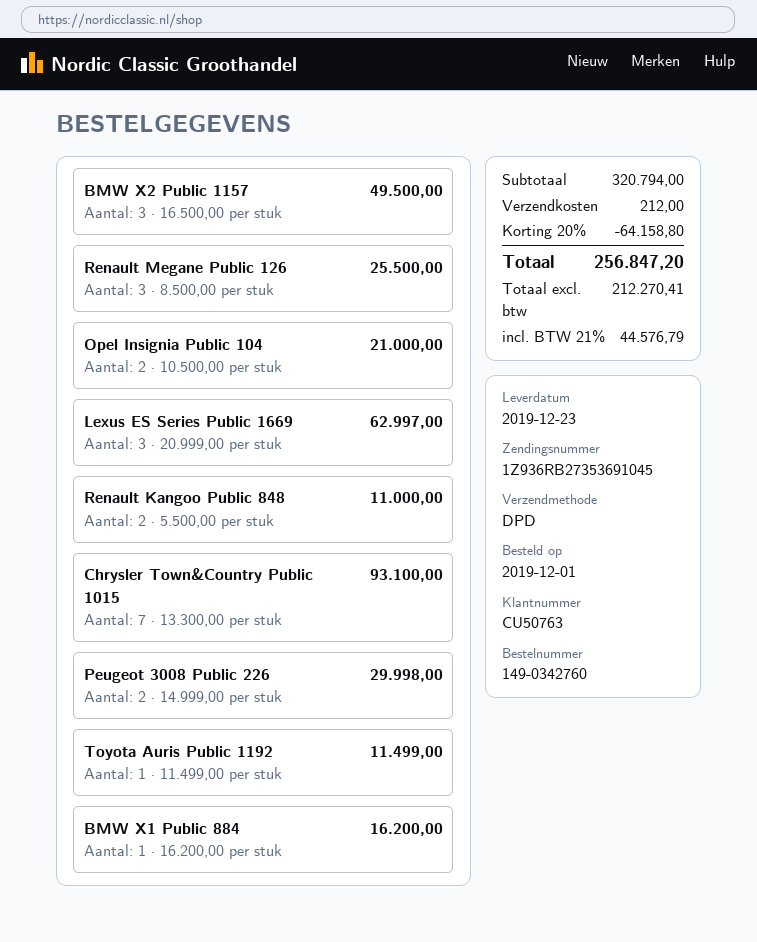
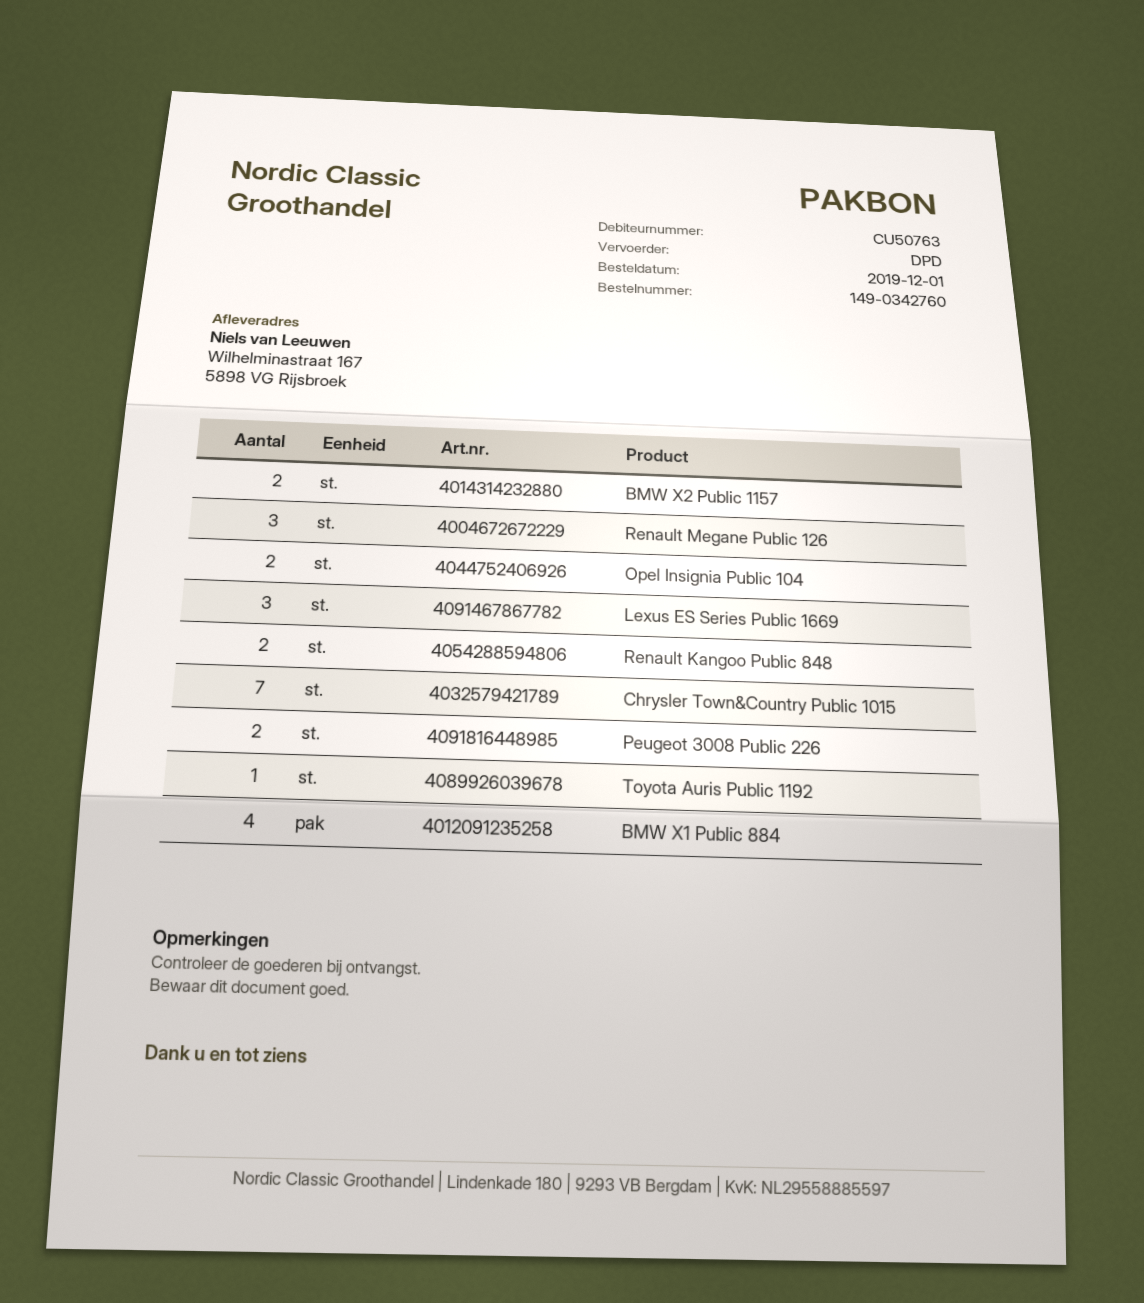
BMW X2 Public 1157: 3 -> 2
BMW X1 Public 884: 1 -> 4

